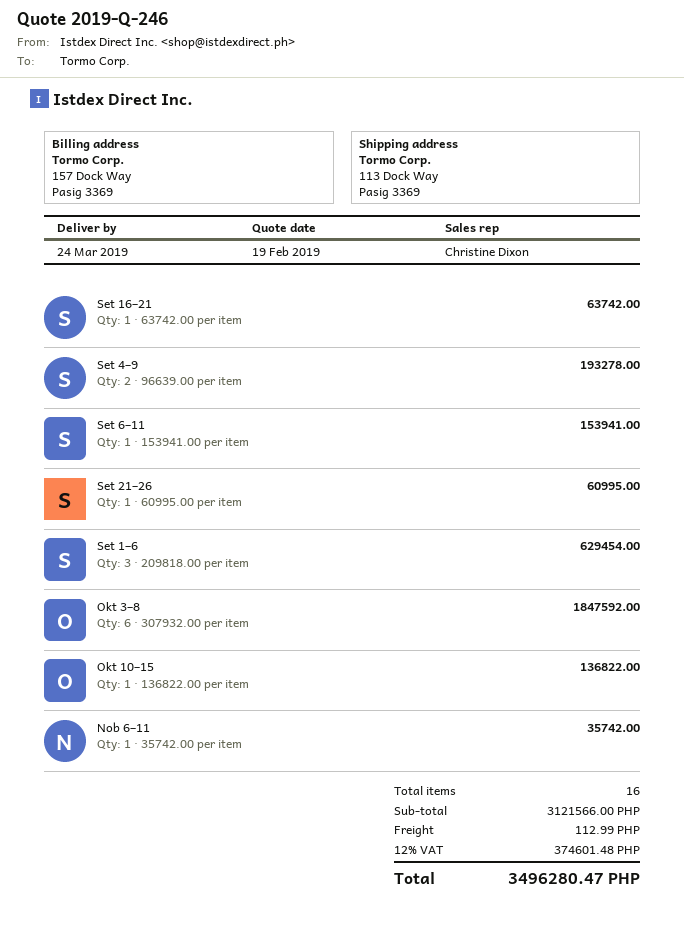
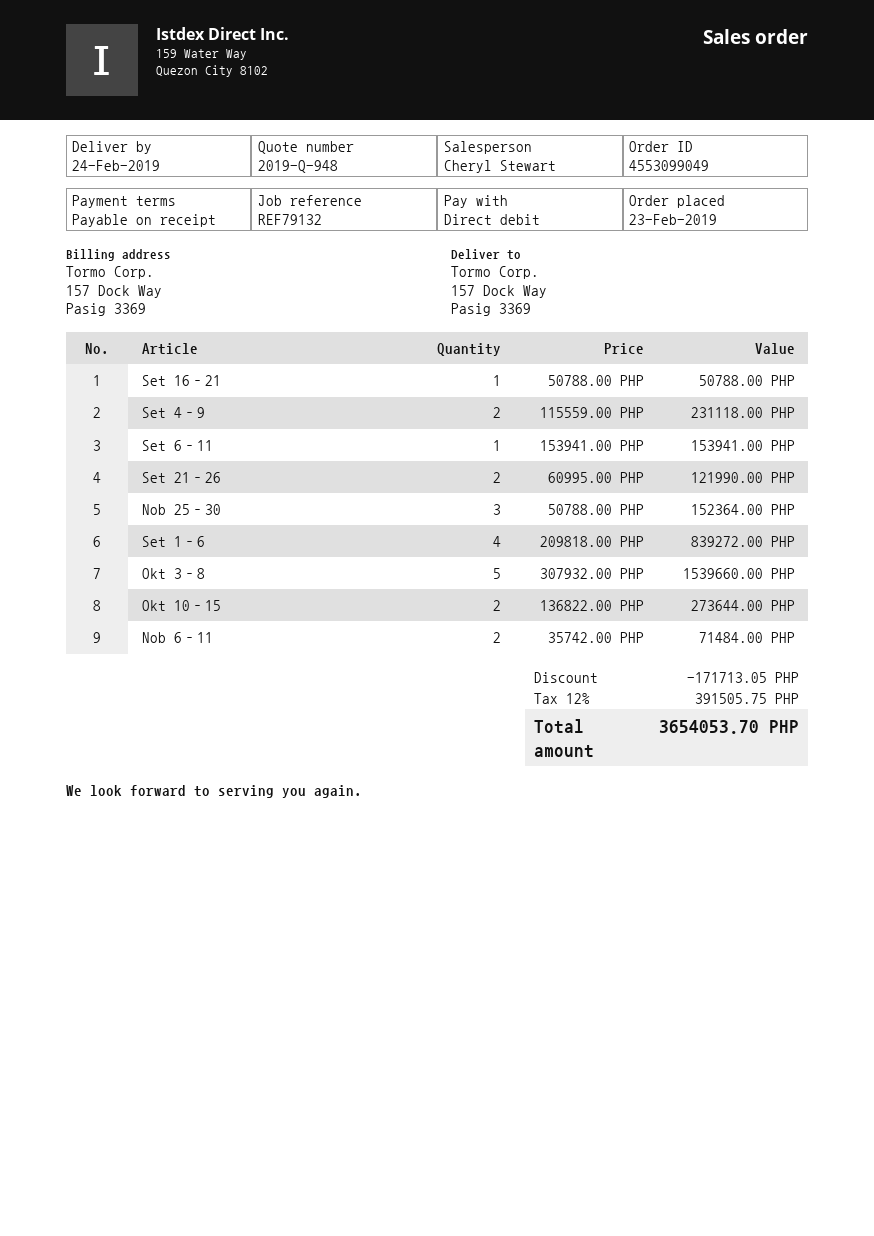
quote number: 2019-Q-246 -> 2019-Q-948
delivery date: 2019-03-24 -> 2019-02-24
sales rep: Christine Dixon -> Cheryl Stewart
ship to: 113 Dock Way, Pasig 3369 -> 157 Dock Way, Pasig 3369
Set 16–21: 1 x 63742.00 = 63742.00 -> 1 x 50788.00 = 50788.00
Set 4–9: 2 x 96639.00 = 193278.00 -> 2 x 115559.00 = 231118.00
Set 21–26: 1 x 60995.00 = 60995.00 -> 2 x 60995.00 = 121990.00
Set 1–6: 3 x 209818.00 = 629454.00 -> 4 x 209818.00 = 839272.00
Okt 3–8: 6 x 307932.00 = 1847592.00 -> 5 x 307932.00 = 1539660.00
Okt 10–15: 1 x 136822.00 = 136822.00 -> 2 x 136822.00 = 273644.00
Nob 6–11: 1 x 35742.00 = 35742.00 -> 2 x 35742.00 = 71484.00
Nob 25–30: none -> 3 x 50788.00 = 152364.00
discount: none -> 171713.05
shipping: 112.99 -> none
tax: 12% = 374601.48 -> 12% = 391505.75
total: 3496280.47 -> 3654053.70

